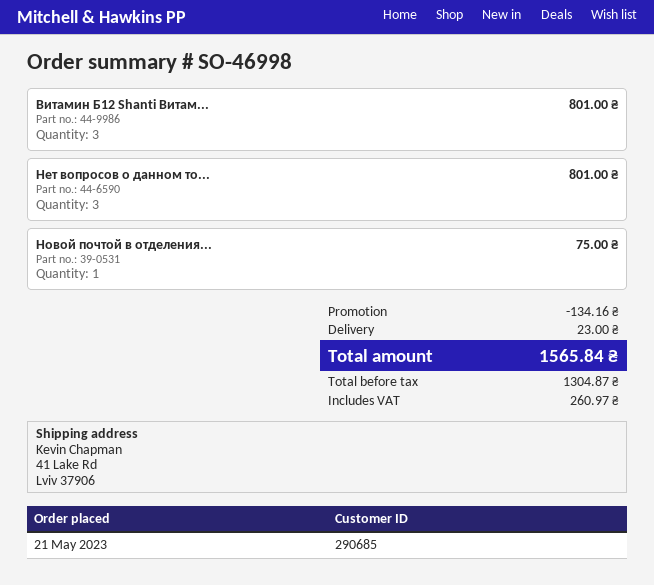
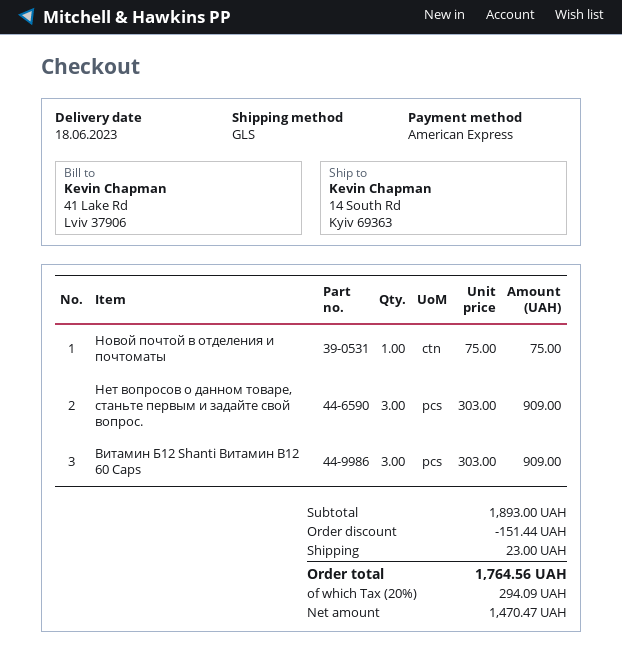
ship to: 41 Lake Rd, Lviv 37906 -> 14 South Rd, Kyiv 69363
Витамин Б12 Shanti Витам...: 3 for 801.00 -> 3 for 909.00
Нет вопросов о данном то...: 3 for 801.00 -> 3 for 909.00
discount: 134.16 -> 151.44
net: 1304.87 -> 1470.47
tax: 260.97 -> 294.09
total: 1565.84 -> 1764.56

